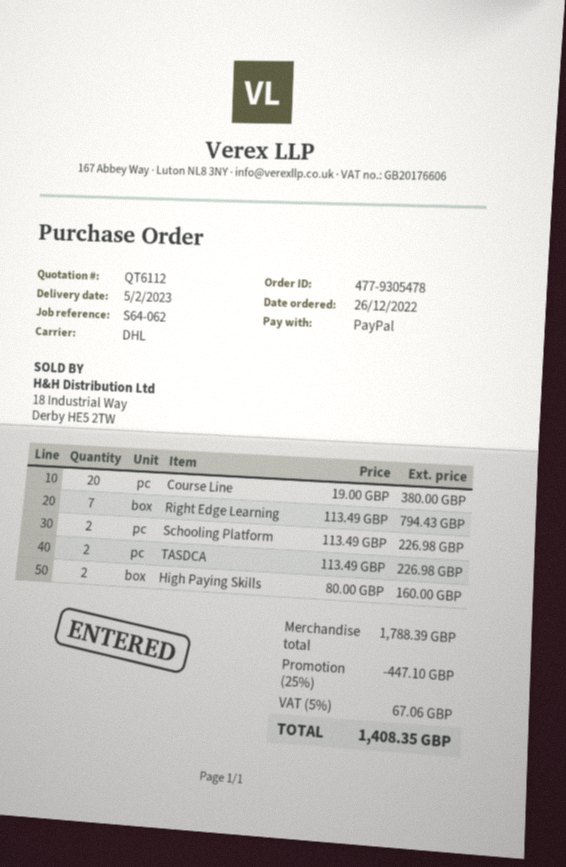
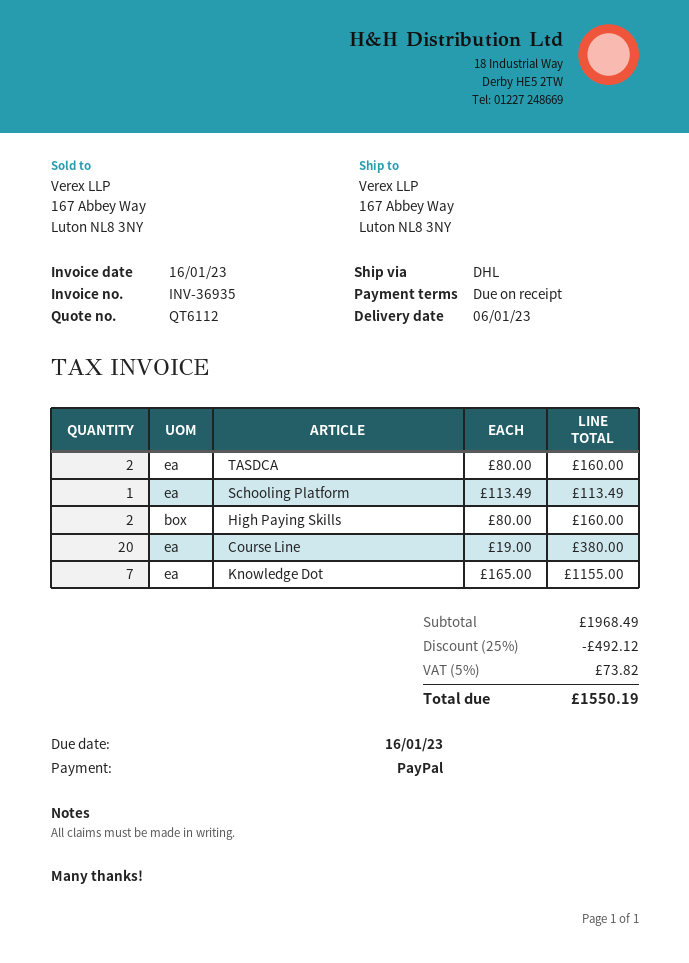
delivery date: 2023-02-05 -> 2023-01-06
Right Edge Learning: 7 x 113.49 = 794.43 -> none
Schooling Platform: 2 x 113.49 = 226.98 -> 1 x 113.49 = 113.49
TASDCA: 2 x 113.49 = 226.98 -> 2 x 80.00 = 160.00
Knowledge Dot: none -> 7 x 165.00 = 1155.00
subtotal: 1788.39 -> 1968.49
discount: 25% = 447.10 -> 25% = 492.12
tax: 5% = 67.06 -> 5% = 73.82
total: 1408.35 -> 1550.19

